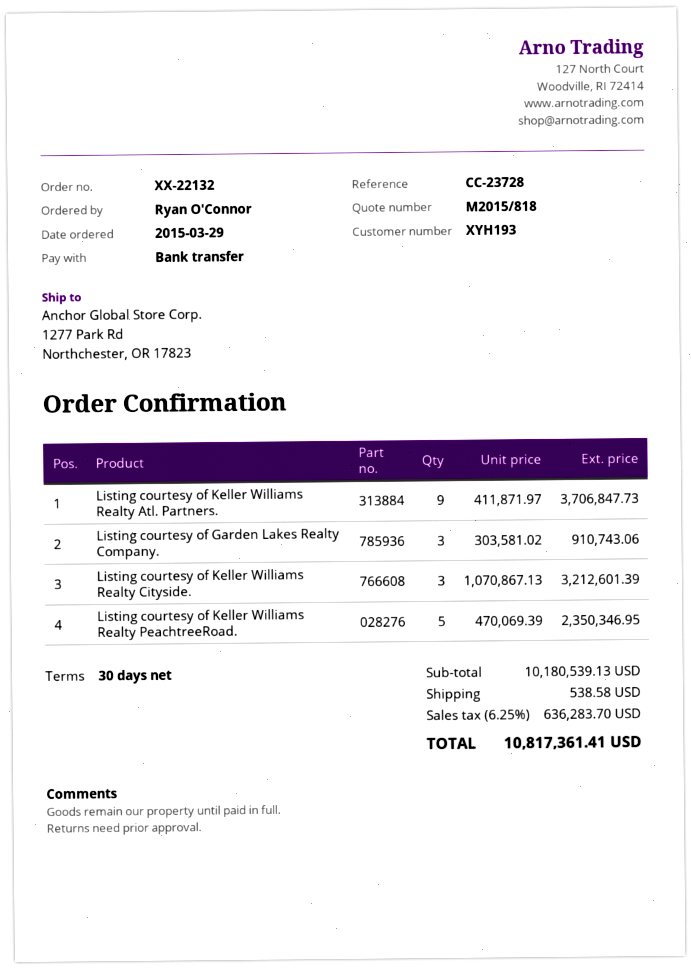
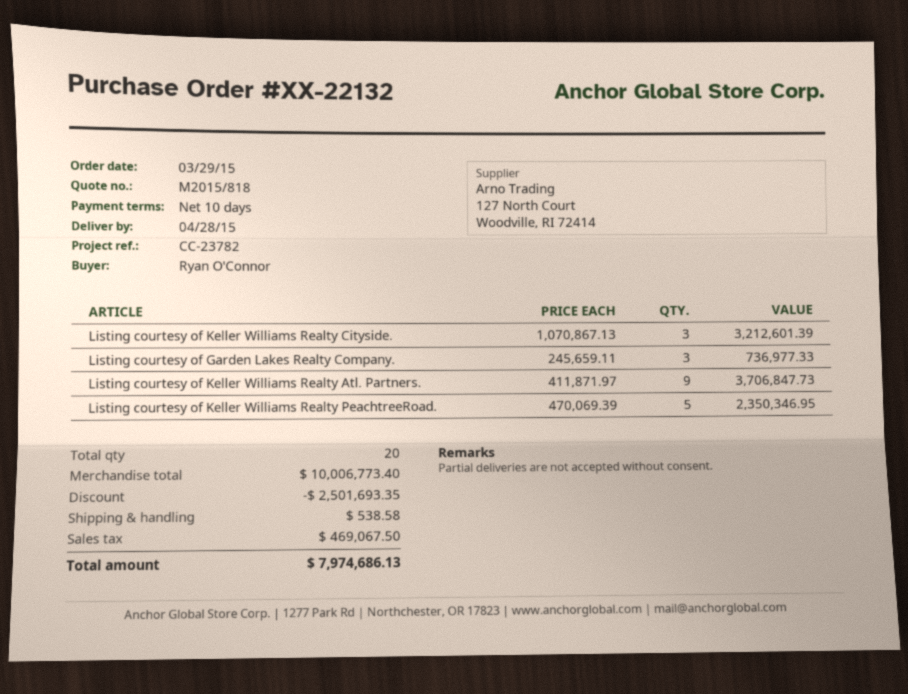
payment terms: 30 days -> 10 days
reference: CC-23728 -> CC-23782
Listing courtesy of Garden Lakes Realty Company.: 3 x 303581.02 = 910743.06 -> 3 x 245659.11 = 736977.33
subtotal: 10180539.13 -> 10006773.40
discount: none -> 2501693.35
tax: 636283.70 -> 469067.50
total: 10817361.41 -> 7974686.13

